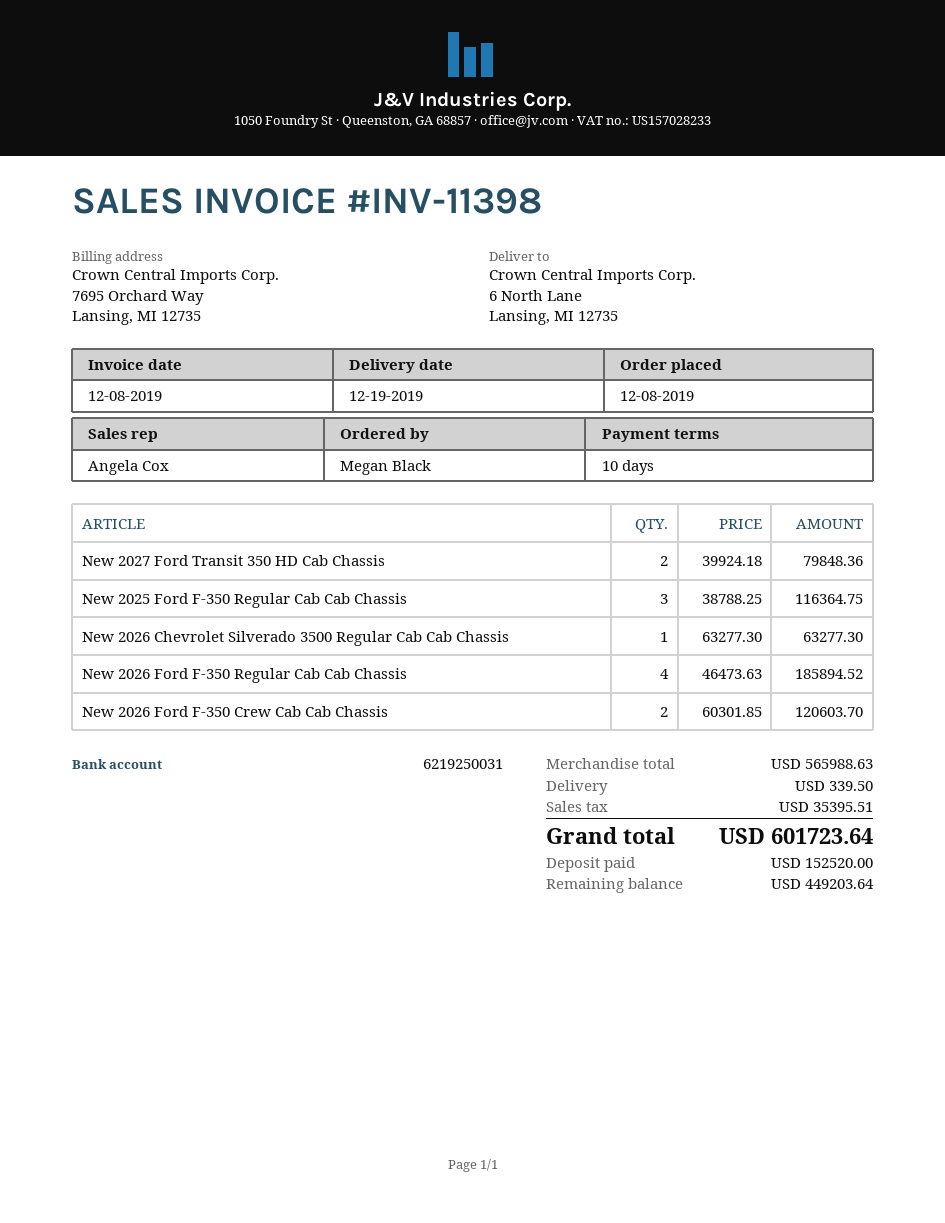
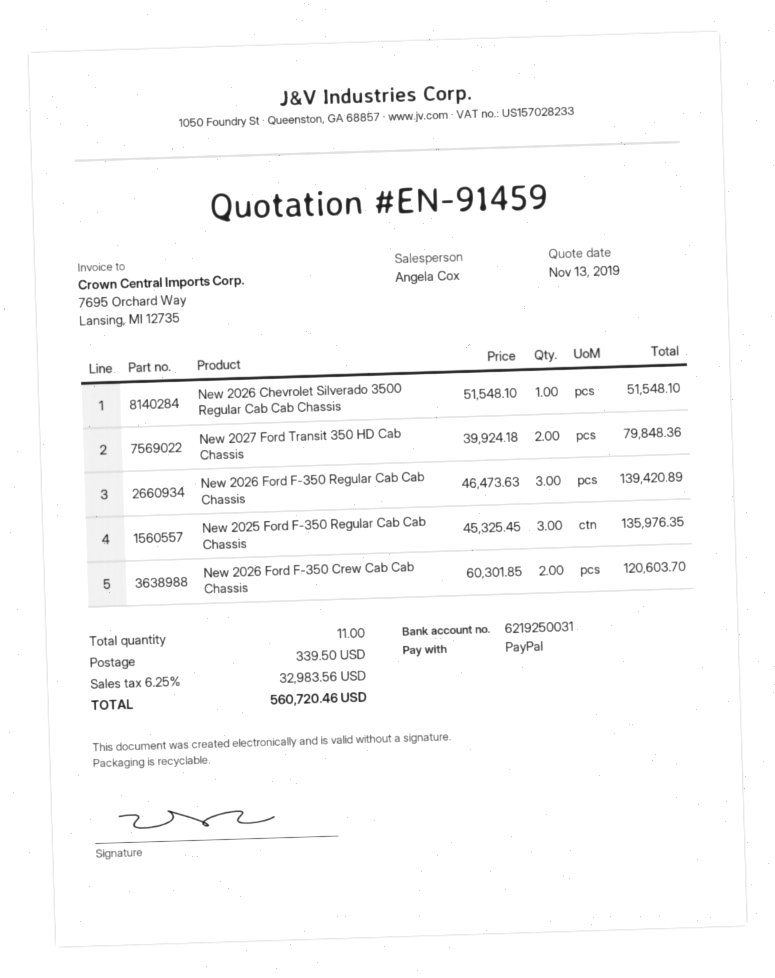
New 2025 Ford F-350 Regular Cab Cab Chassis: 3 x 38788.25 = 116364.75 -> 3 x 45325.45 = 135976.35
New 2026 Chevrolet Silverado 3500 Regular Cab Cab Chassis: 1 x 63277.30 = 63277.30 -> 1 x 51548.10 = 51548.10
New 2026 Ford F-350 Regular Cab Cab Chassis: 4 x 46473.63 = 185894.52 -> 3 x 46473.63 = 139420.89
tax: 35395.51 -> 32983.56
total: 601723.64 -> 560720.46

